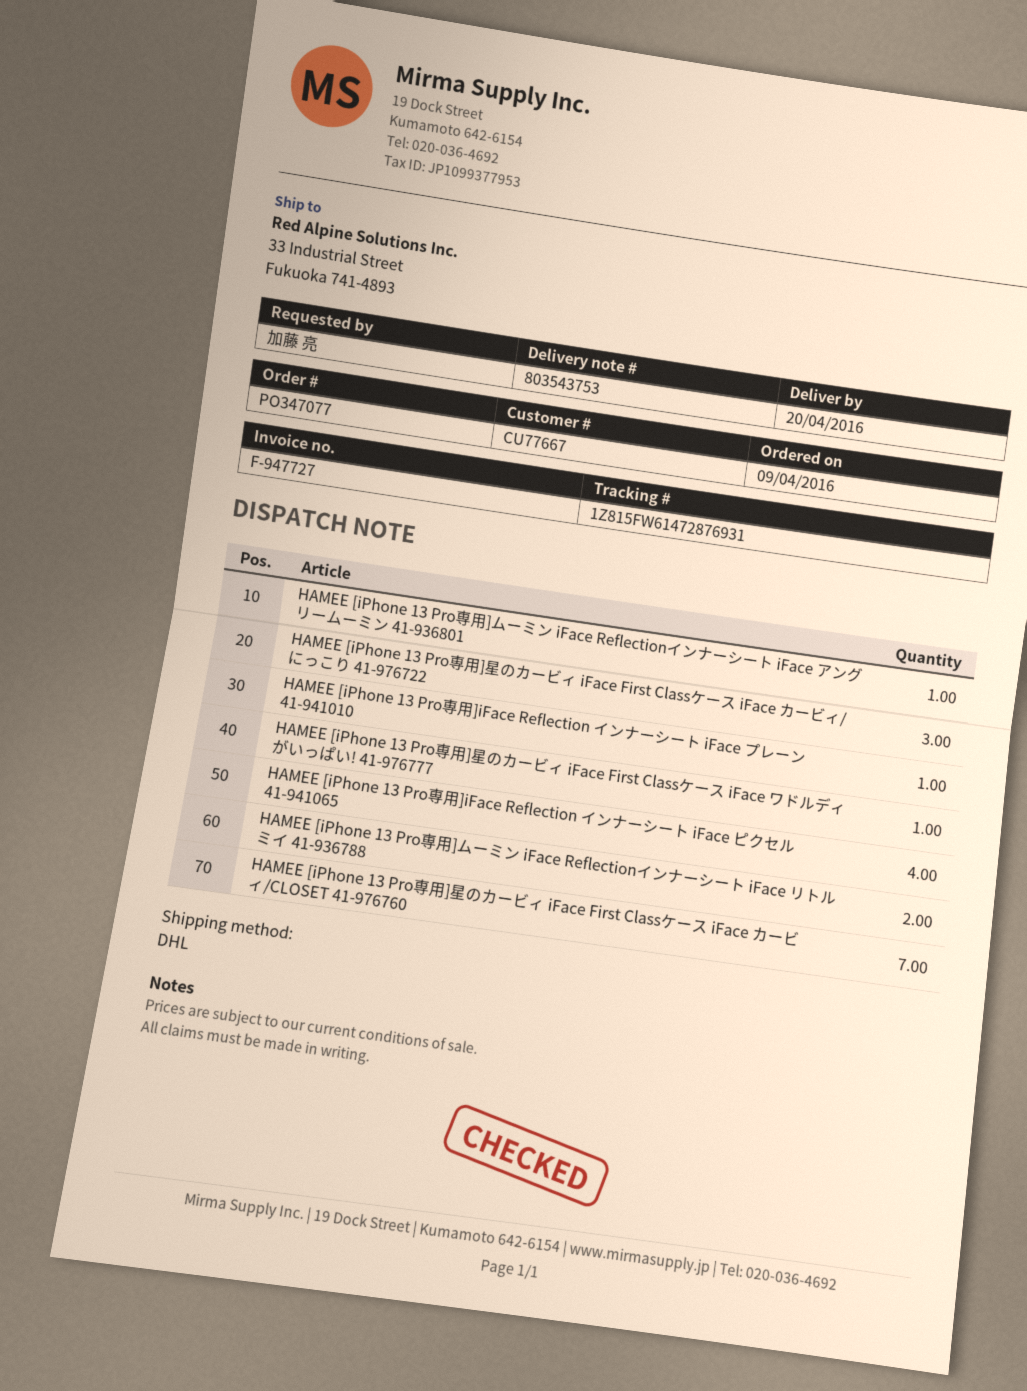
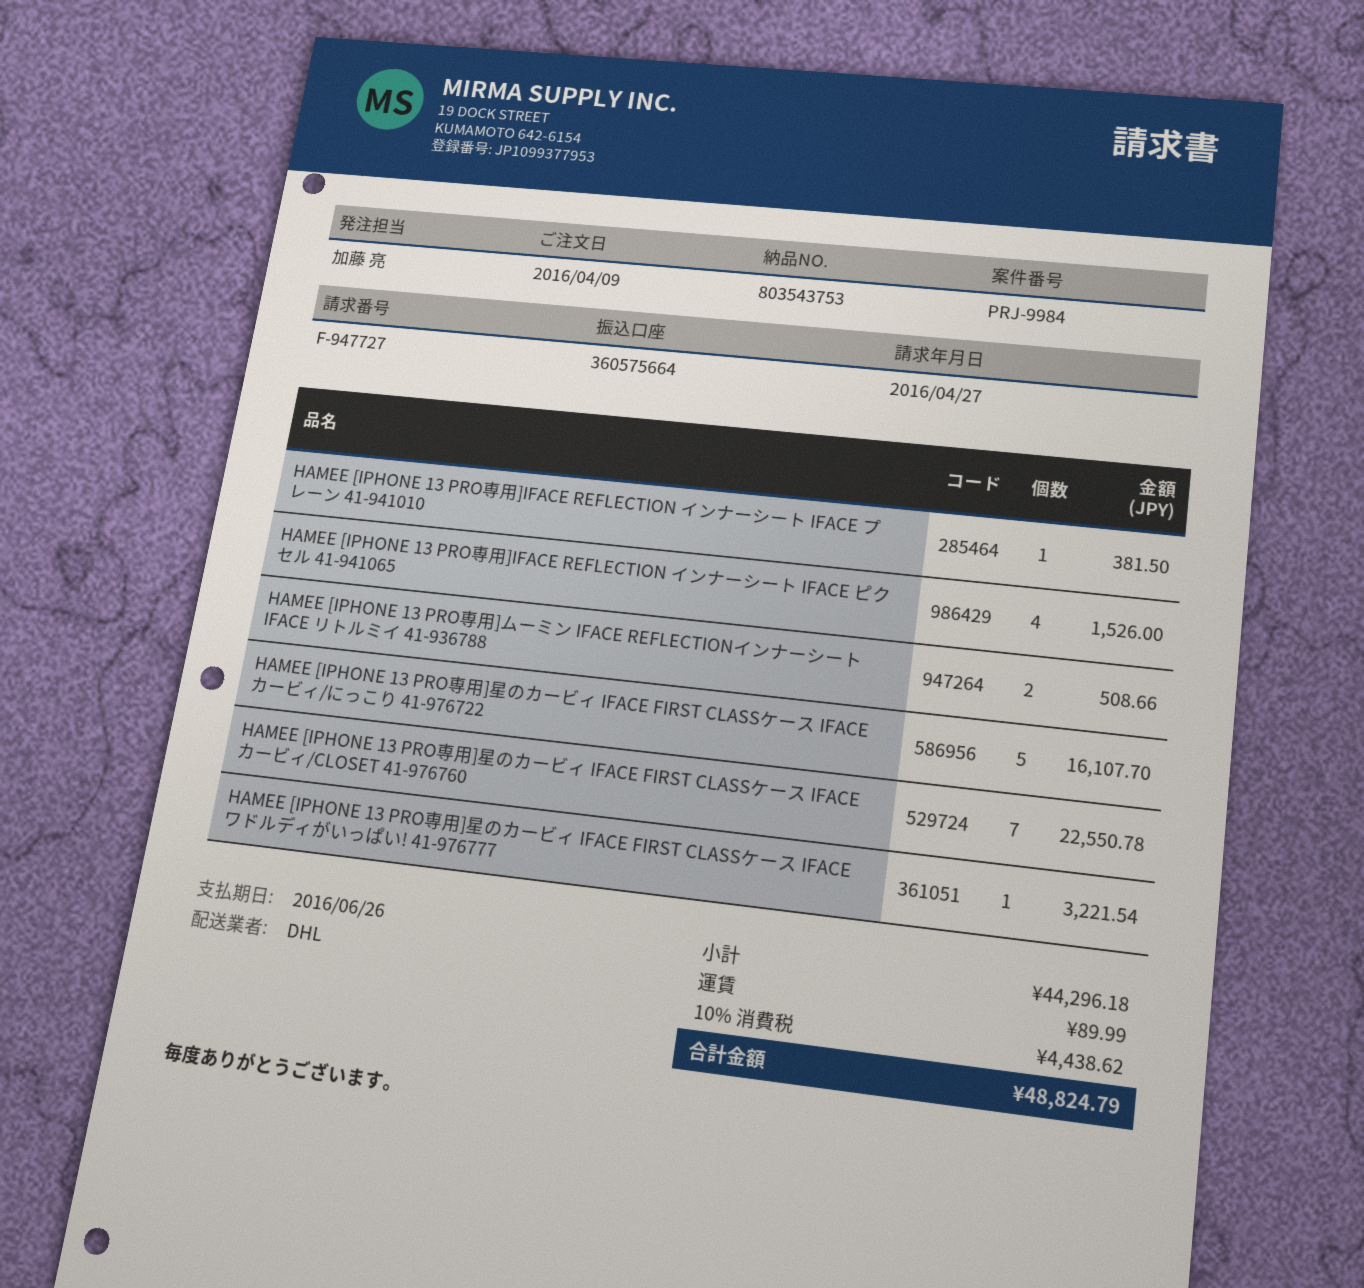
HAMEE [iPhone 13 Pro専用]ムーミン iFace Reflectionインナーシート iFace アングリームーミン 41-936801: 1 -> none
HAMEE [iPhone 13 Pro専用]星のカービィ iFace First Classケース iFace カービィ/にっこり 41-976722: 3 -> 5

